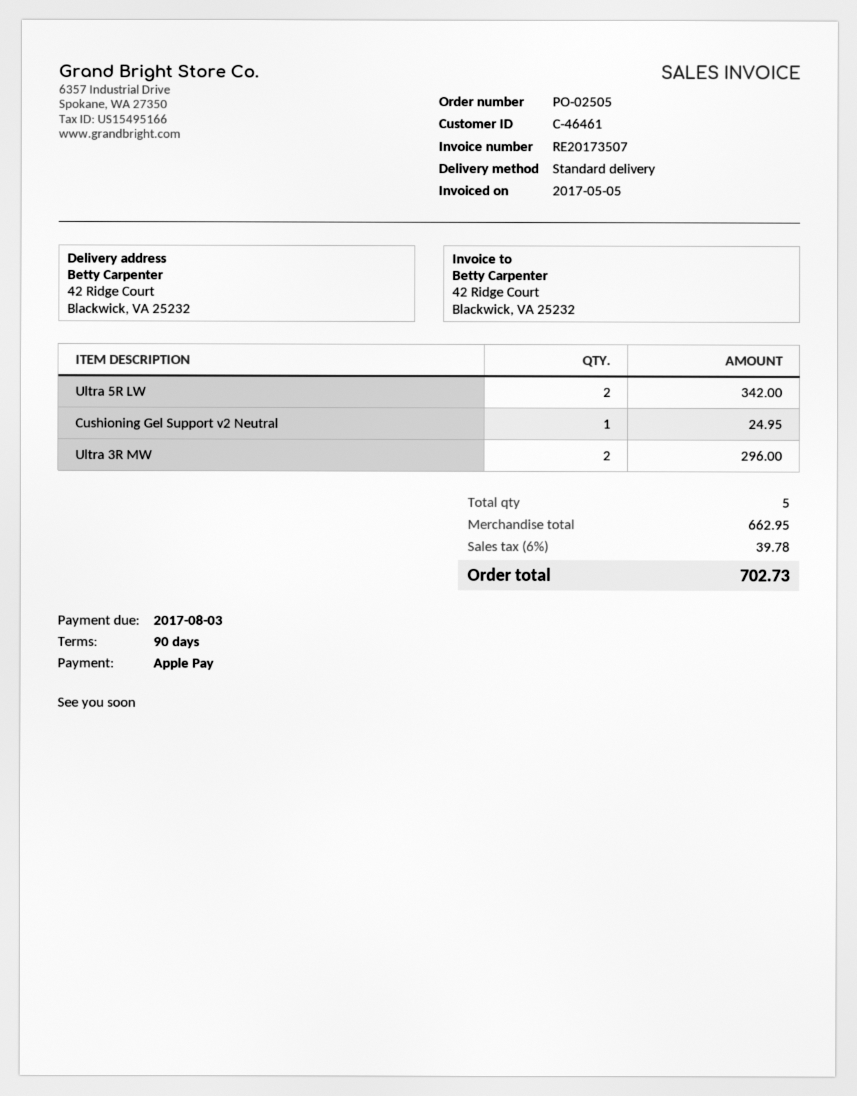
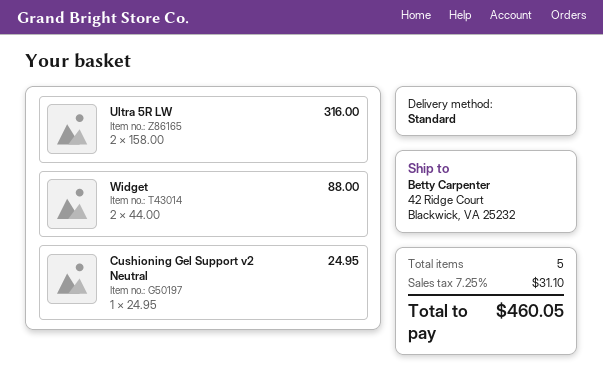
Ultra 5R LW: 2 for 342.00 -> 2 for 316.00
Ultra 3R MW: 2 for 296.00 -> none
Widget: none -> 2 for 88.00
tax: 6% = 39.78 -> 7.25% = 31.10
total: 702.73 -> 460.05

